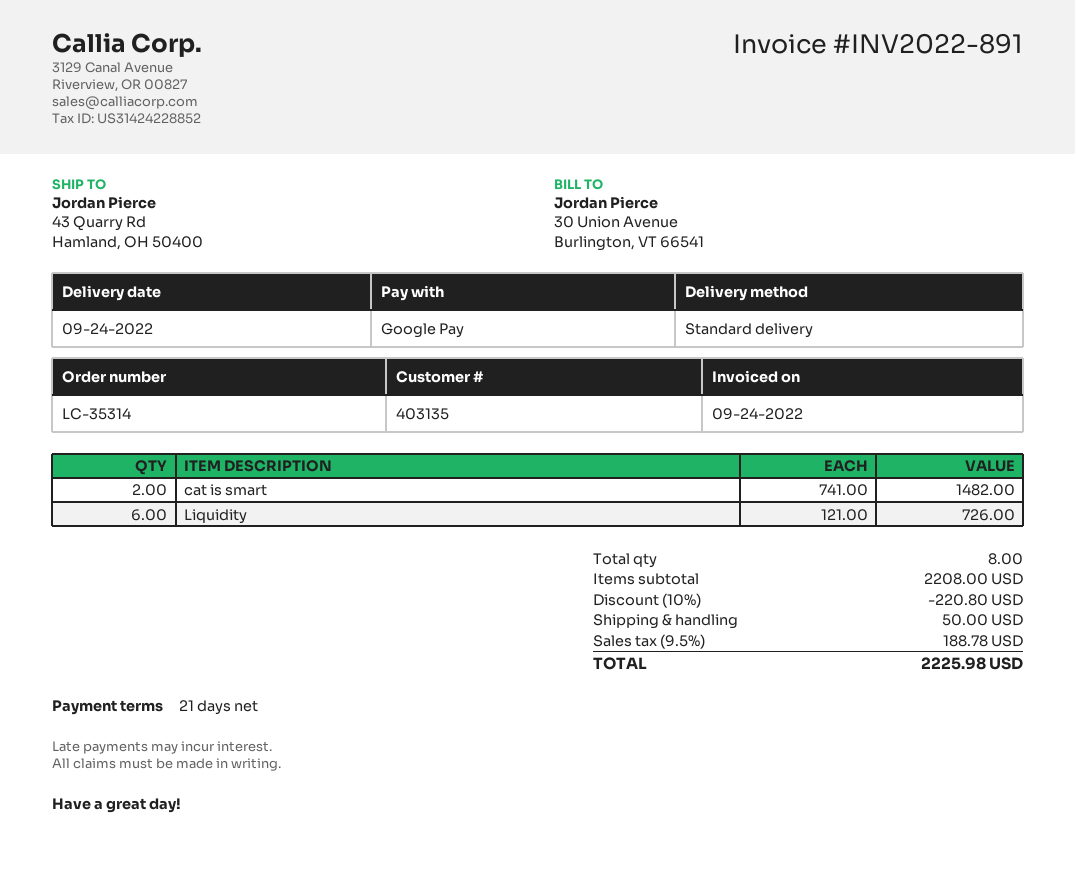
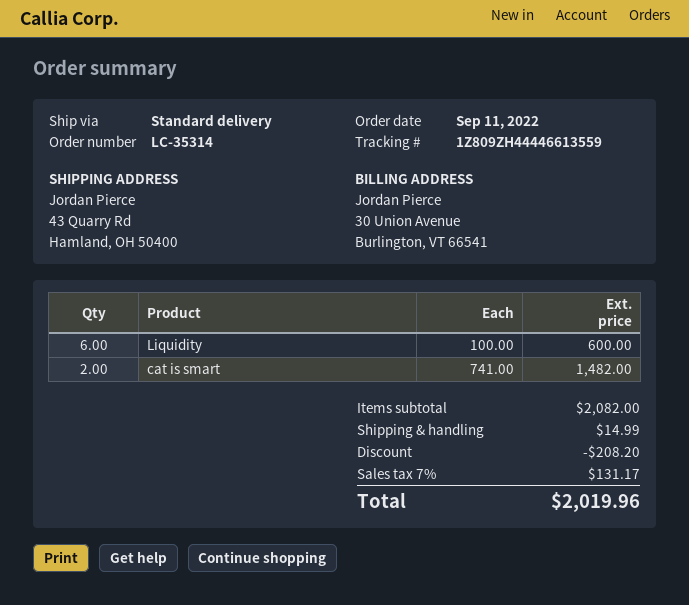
Liquidity: 6 x 121.00 = 726.00 -> 6 x 100.00 = 600.00
subtotal: 2208.00 -> 2082.00
discount: 220.80 -> 208.20
shipping: 50.00 -> 14.99
tax: 9.5% = 188.78 -> 7% = 131.17
total: 2225.98 -> 2019.96

